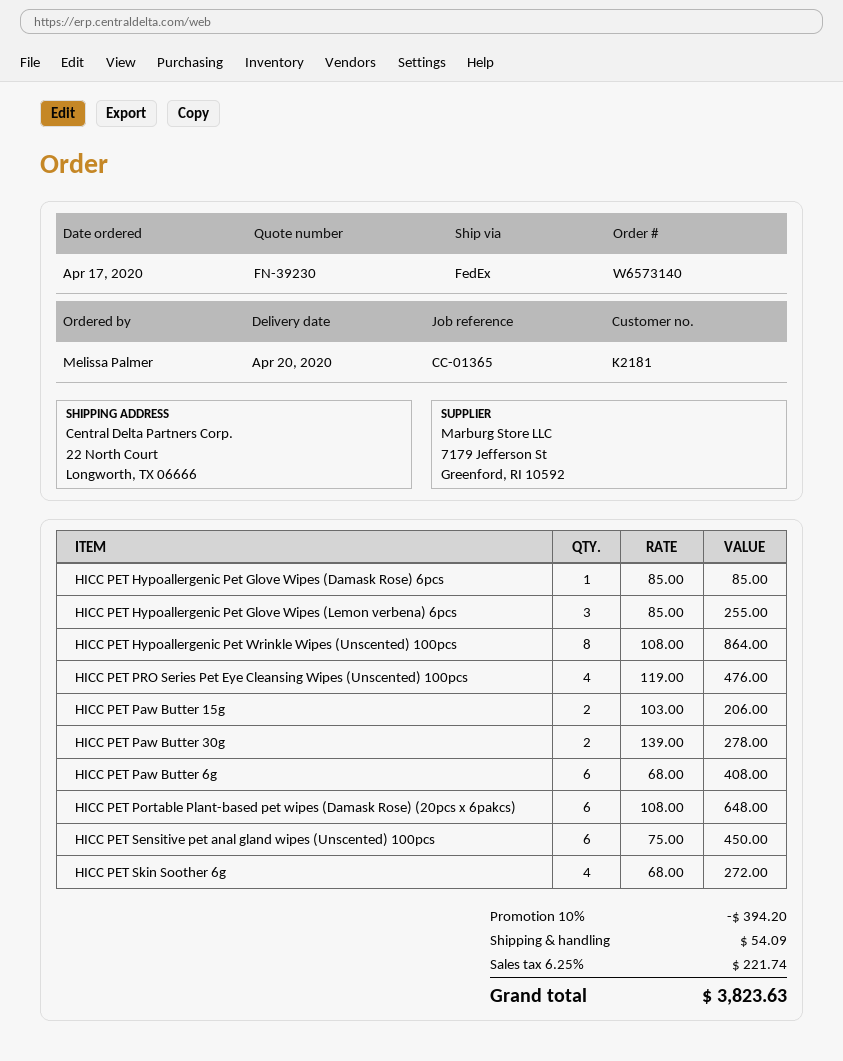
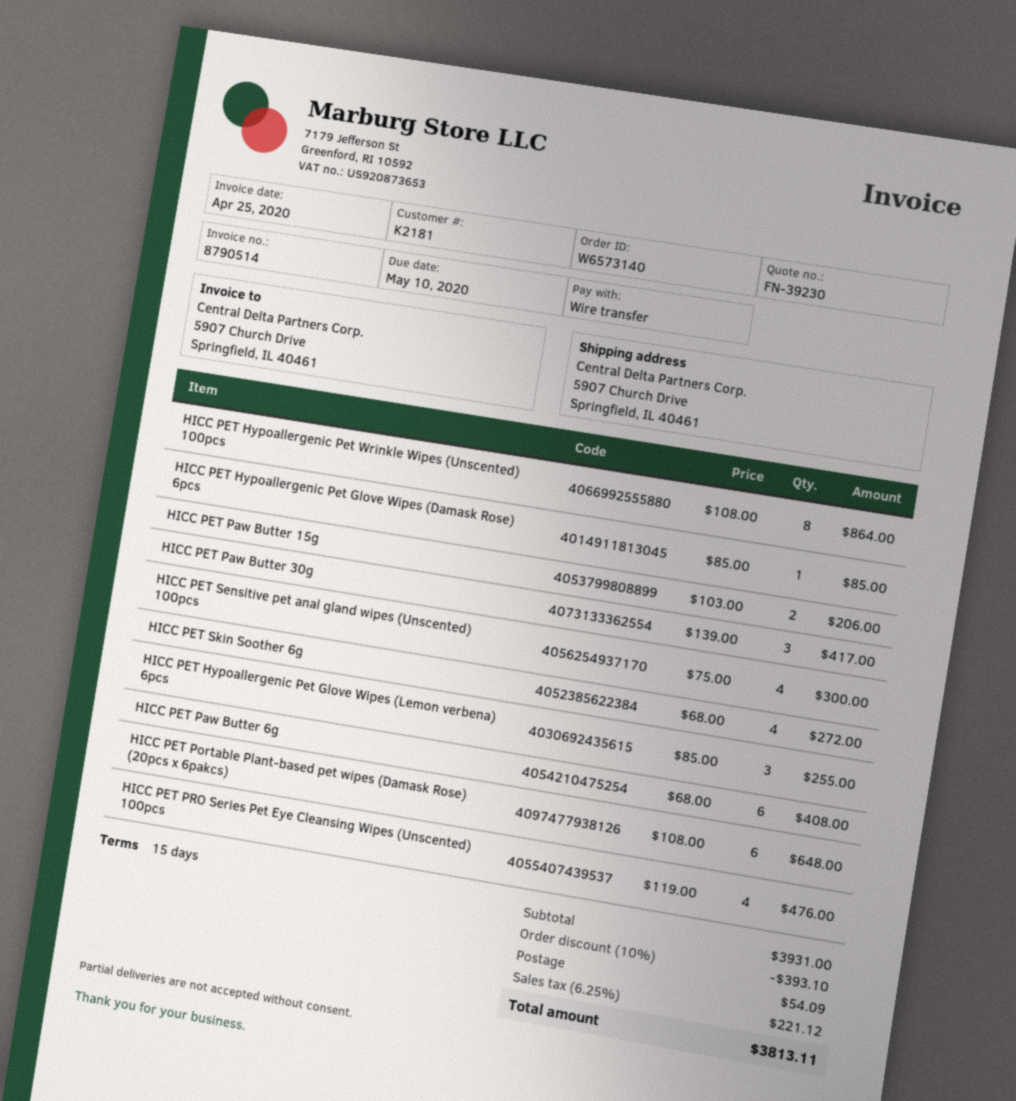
ship to: 22 North Court, Longworth, TX 06666 -> 5907 Church Drive, Springfield, IL 40461
HICC PET Paw Butter 30g: 2 x 139.00 = 278.00 -> 3 x 139.00 = 417.00
HICC PET Sensitive pet anal gland wipes (Unscented) 100pcs: 6 x 75.00 = 450.00 -> 4 x 75.00 = 300.00
discount: 10% = 394.20 -> 10% = 393.10
tax: 6.25% = 221.74 -> 6.25% = 221.12
total: 3823.63 -> 3813.11

